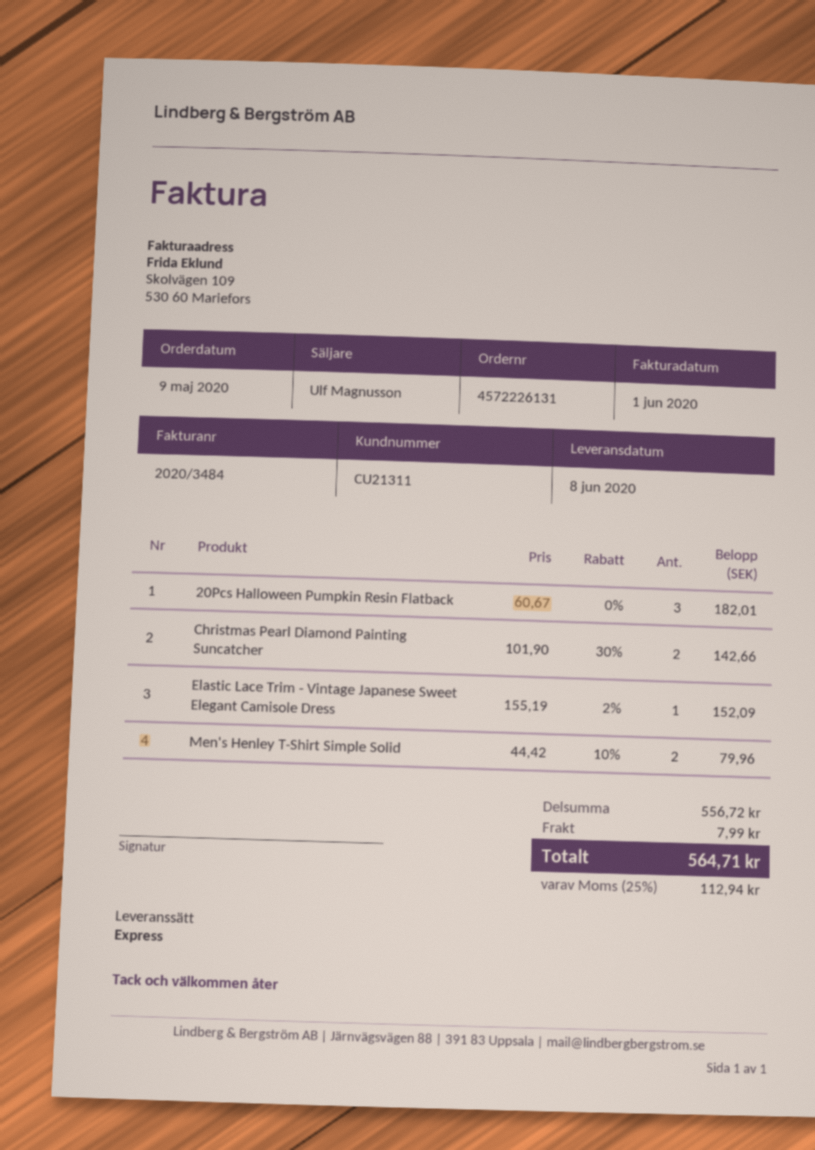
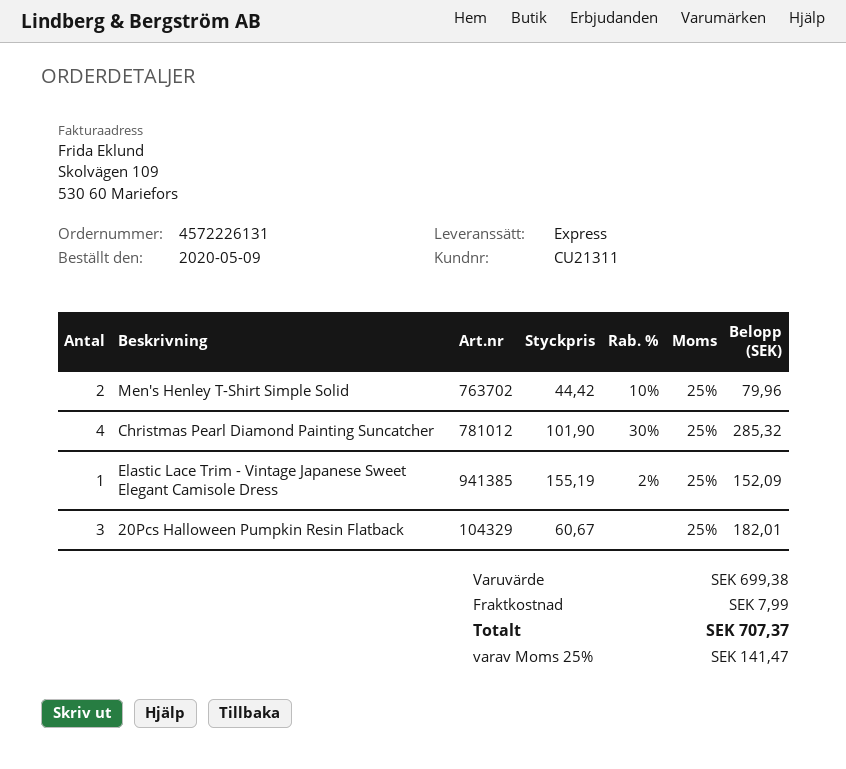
Christmas Pearl Diamond Painting Suncatcher: 2 x 101.90 - 30% = 142.66 -> 4 x 101.90 - 30% = 285.32
subtotal: 556.72 -> 699.38
tax: 25% = 112.94 -> 25% = 141.47
total: 564.71 -> 707.37

